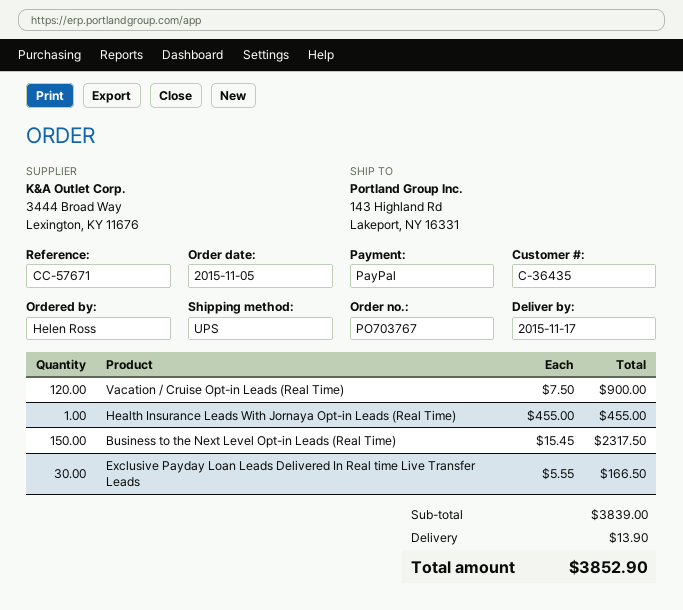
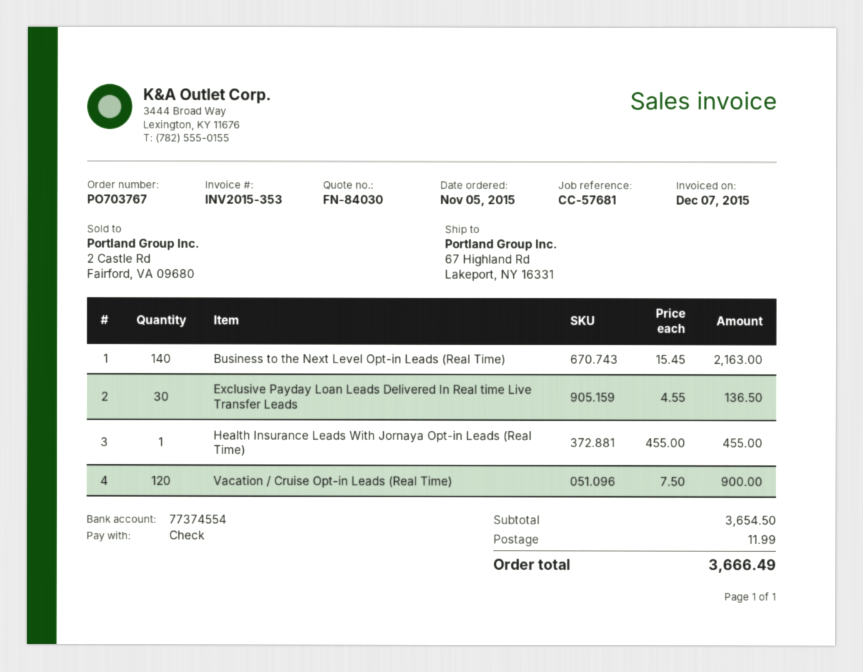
reference: CC-57671 -> CC-57681
payment method: PayPal -> cheque
ship to: 143 Highland Rd, Lakeport, NY 16331 -> 67 Highland Rd, Lakeport, NY 16331
Business to the Next Level Opt-in Leads (Real Time): 150 x 15.45 = 2317.50 -> 140 x 15.45 = 2163.00
Exclusive Payday Loan Leads Delivered In Real time Live Transfer Leads: 30 x 5.55 = 166.50 -> 30 x 4.55 = 136.50
subtotal: 3839.00 -> 3654.50
shipping: 13.90 -> 11.99
total: 3852.90 -> 3666.49

